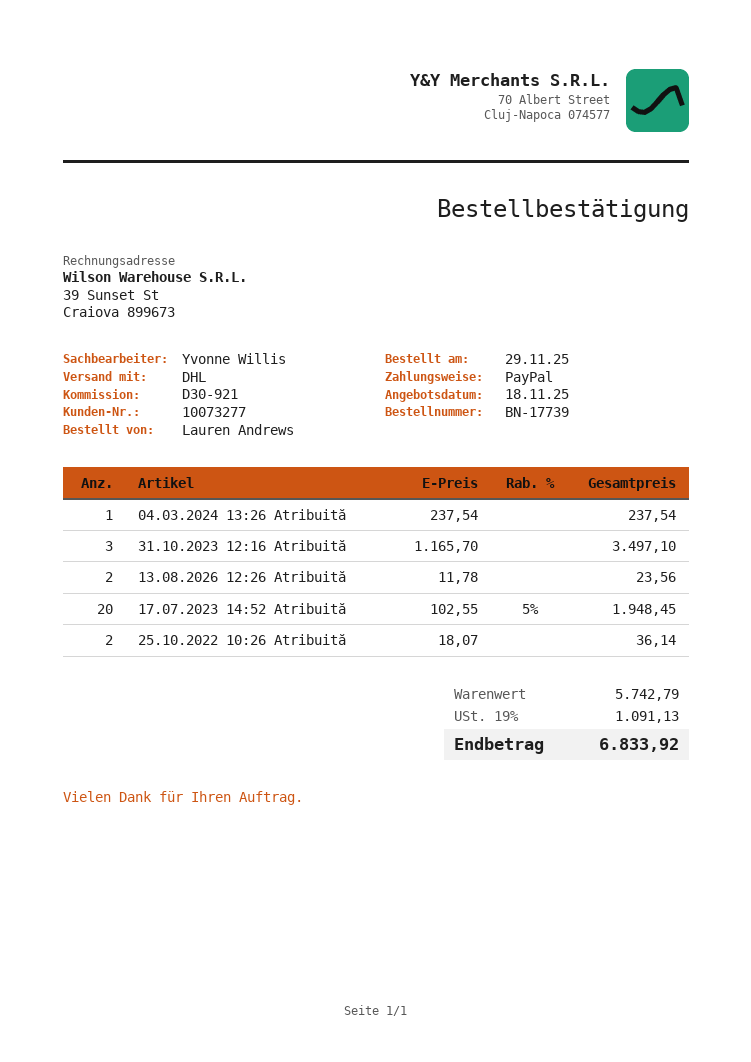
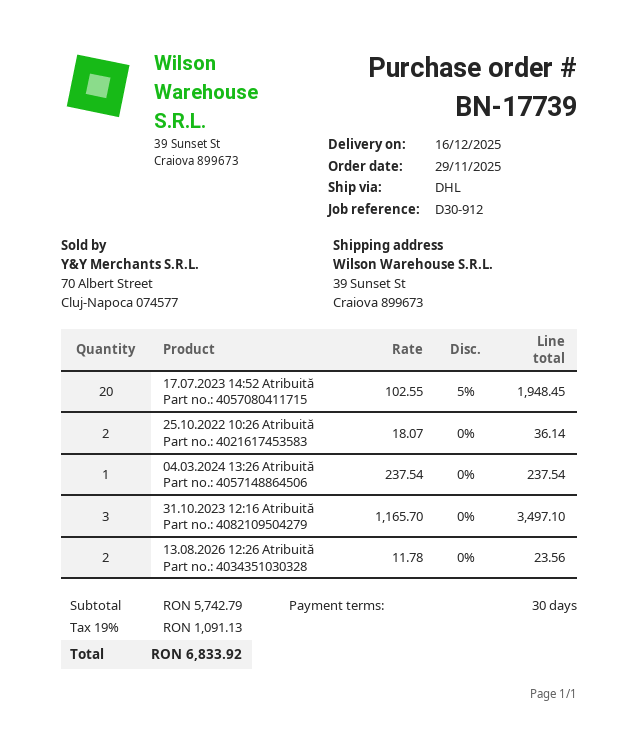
reference: D30-921 -> D30-912

